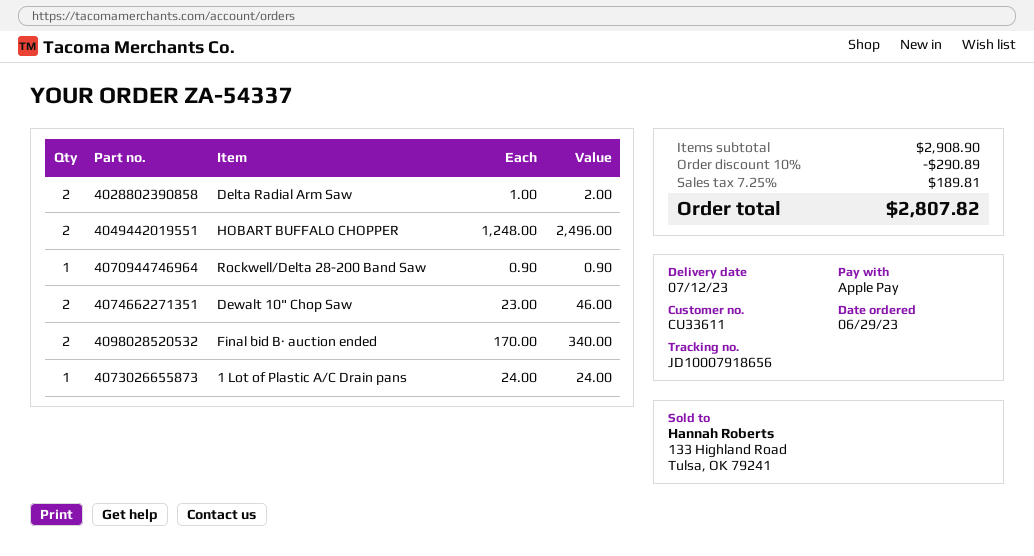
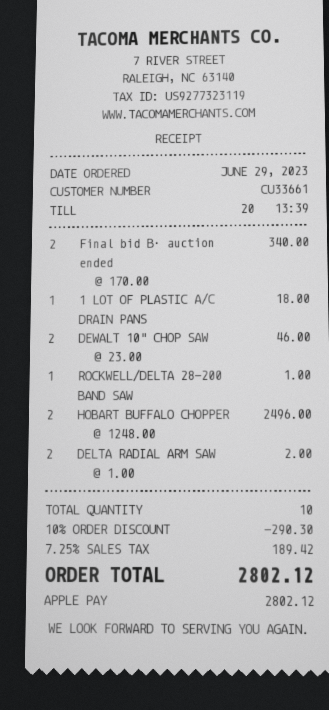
customer number: CU33611 -> CU33661
Rockwell/Delta 28-200 Band Saw: 1 x 0.90 = 0.90 -> 1 x 1.00 = 1.00
1 Lot of Plastic A/C Drain pans: 1 x 24.00 = 24.00 -> 1 x 18.00 = 18.00
discount: 10% = 290.89 -> 10% = 290.30
tax: 7.25% = 189.81 -> 7.25% = 189.42
total: 2807.82 -> 2802.12

